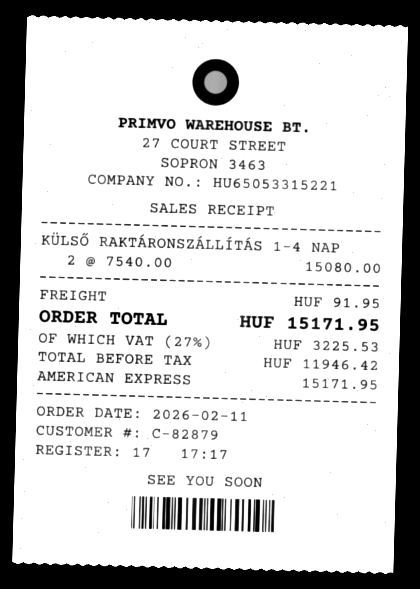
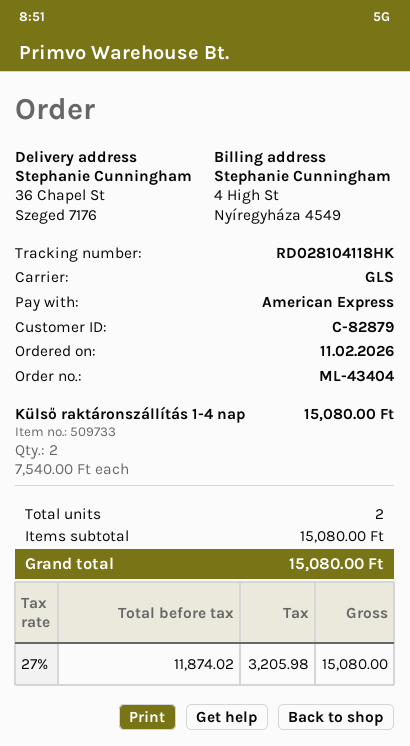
shipping: 91.95 -> none
net: 11946.42 -> 11874.02
tax: 27% = 3225.53 -> 27% = 3205.98
total: 15171.95 -> 15080.00

